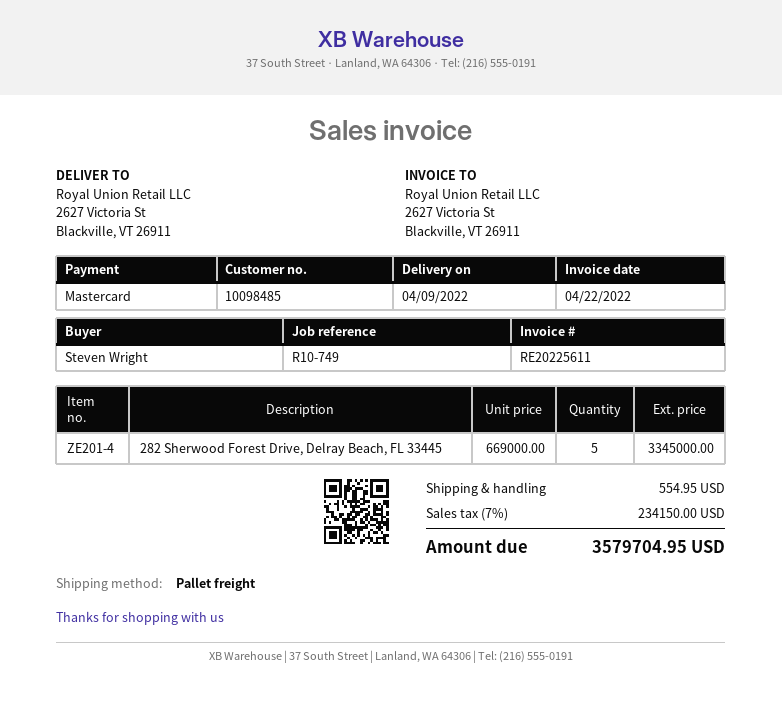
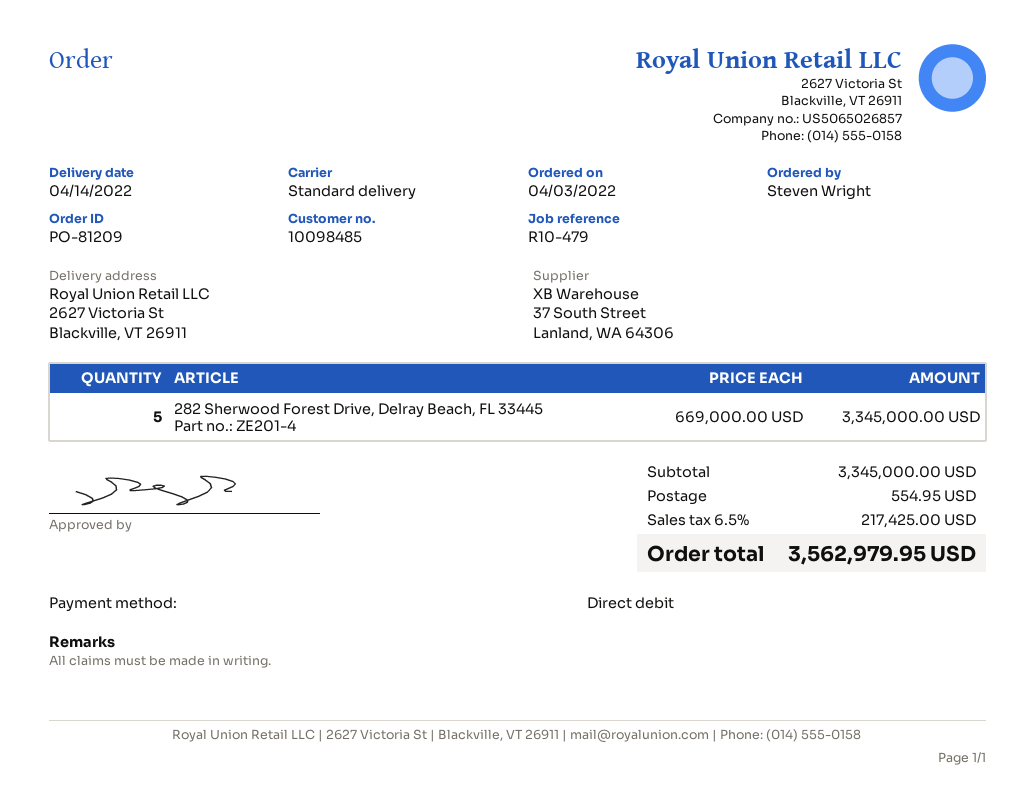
delivery date: 2022-04-09 -> 2022-04-14
reference: R10-749 -> R10-479
payment method: Mastercard -> direct debit
shipping method: pallet freight -> standard
tax: 7% = 234150.00 -> 6.5% = 217425.00
total: 3579704.95 -> 3562979.95

